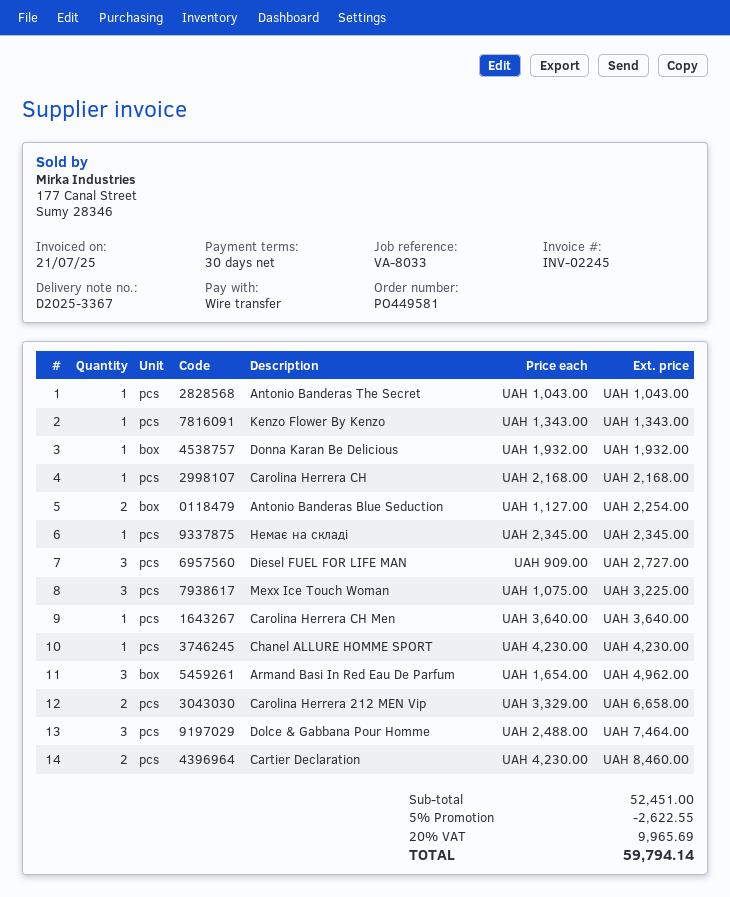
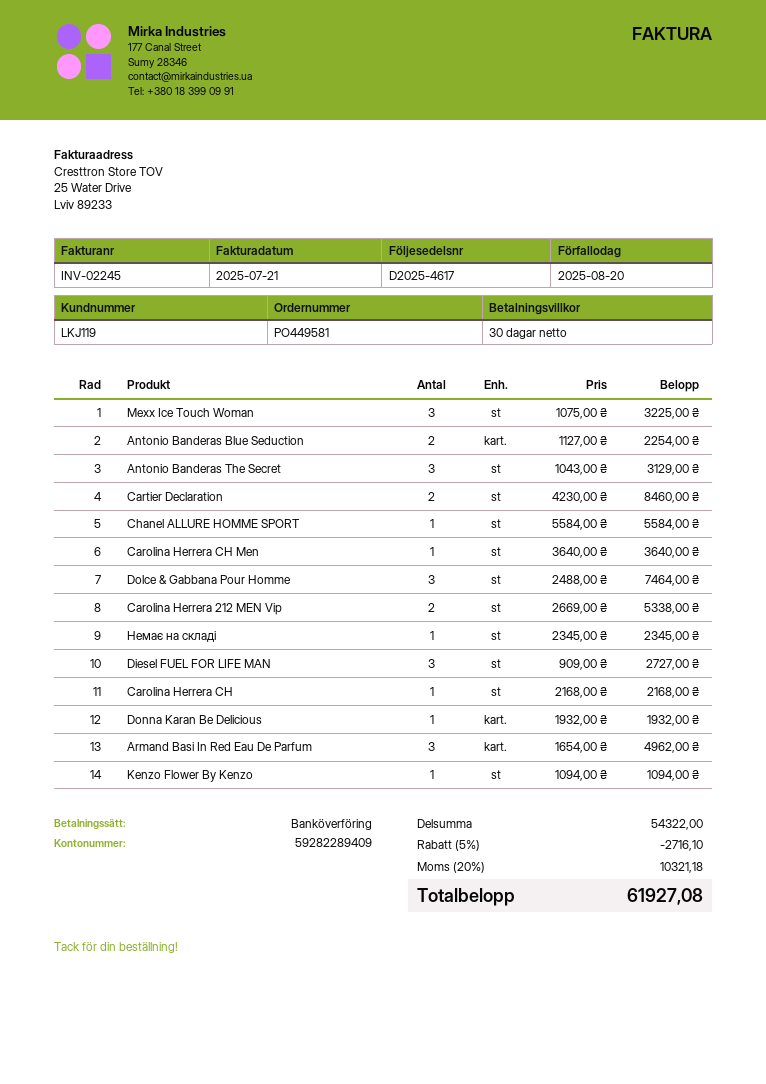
delivery note number: D2025-3367 -> D2025-4617
Antonio Banderas The Secret: 1 x 1043.00 = 1043.00 -> 3 x 1043.00 = 3129.00
Kenzo Flower By Kenzo: 1 x 1343.00 = 1343.00 -> 1 x 1094.00 = 1094.00
Chanel ALLURE HOMME SPORT: 1 x 4230.00 = 4230.00 -> 1 x 5584.00 = 5584.00
Carolina Herrera 212 MEN Vip: 2 x 3329.00 = 6658.00 -> 2 x 2669.00 = 5338.00
subtotal: 52451.00 -> 54322.00
discount: 5% = 2622.55 -> 5% = 2716.10
tax: 20% = 9965.69 -> 20% = 10321.18
total: 59794.14 -> 61927.08

